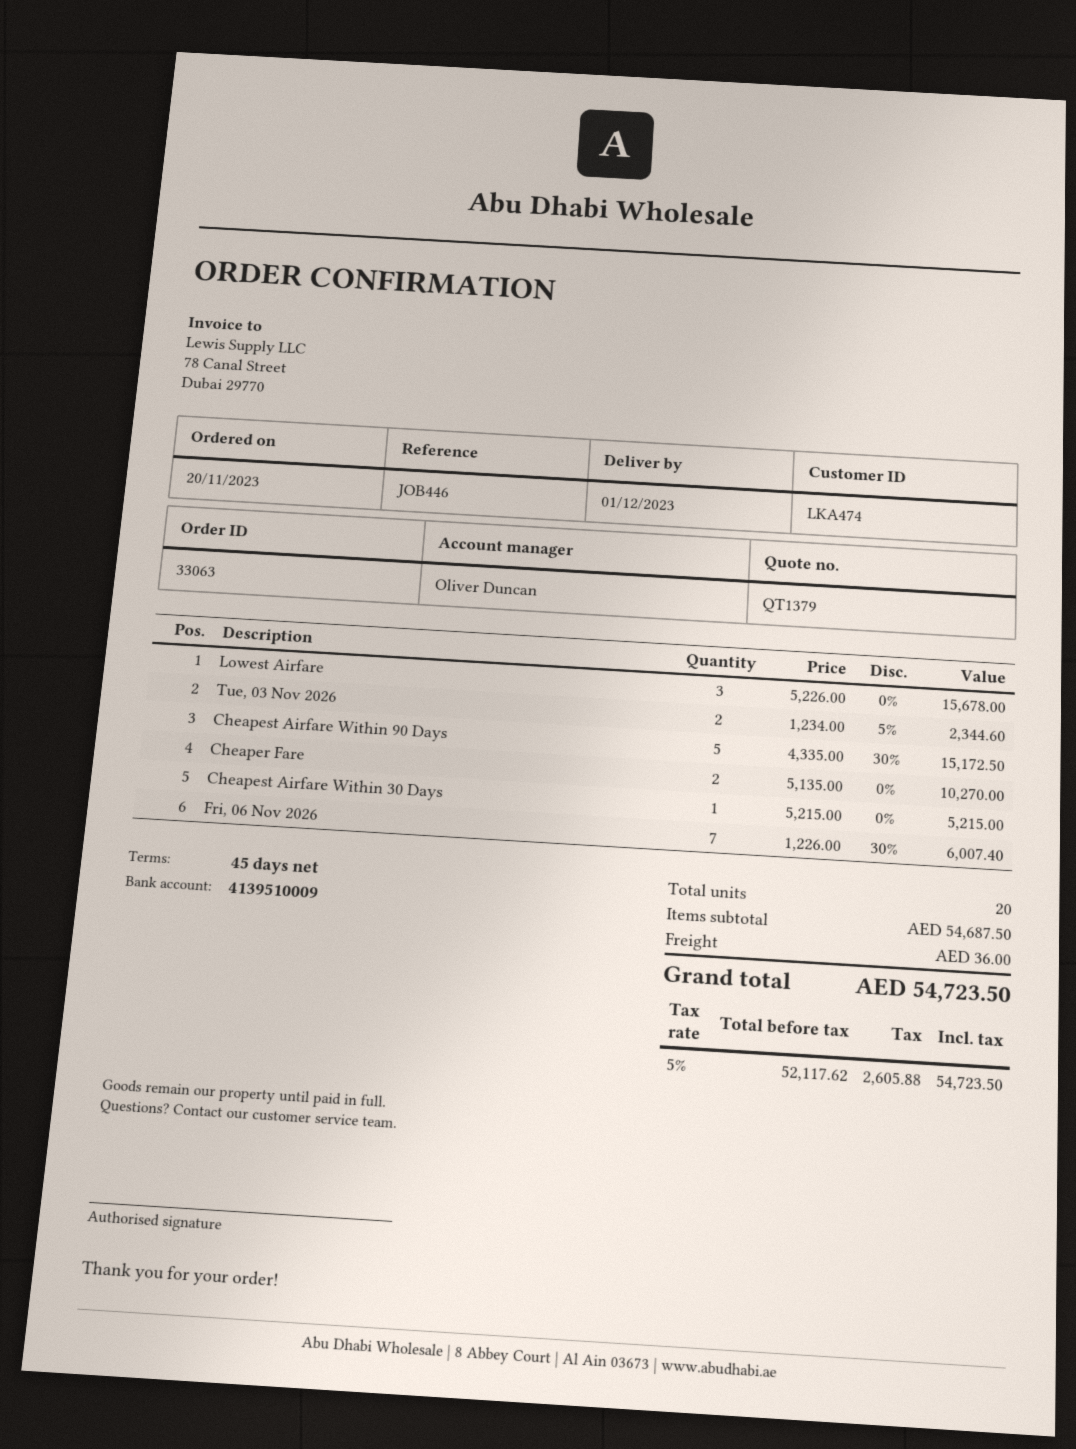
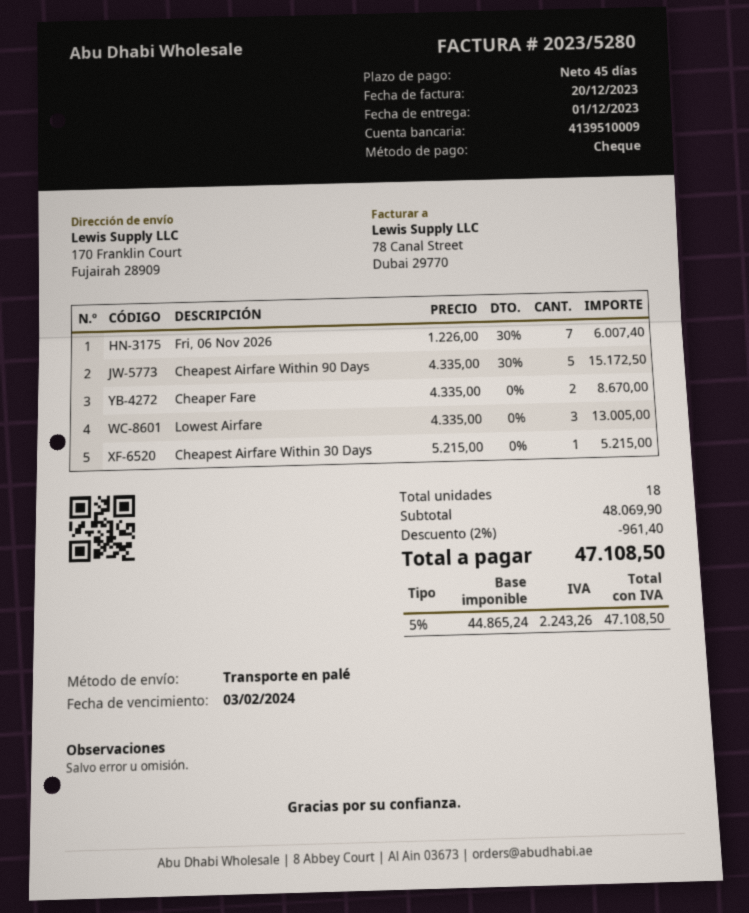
Lowest Airfare: 3 x 5226.00 = 15678.00 -> 3 x 4335.00 = 13005.00
Tue, 03 Nov 2026: 2 x 1234.00 - 5% = 2344.60 -> none
Cheaper Fare: 2 x 5135.00 = 10270.00 -> 2 x 4335.00 = 8670.00
total quantity: 20 -> 18
subtotal: 54687.50 -> 48069.90
discount: none -> 2% = 961.40
shipping: 36.00 -> none
net: 52117.62 -> 44865.24
tax: 5% = 2605.88 -> 5% = 2243.26
total: 54723.50 -> 47108.50

